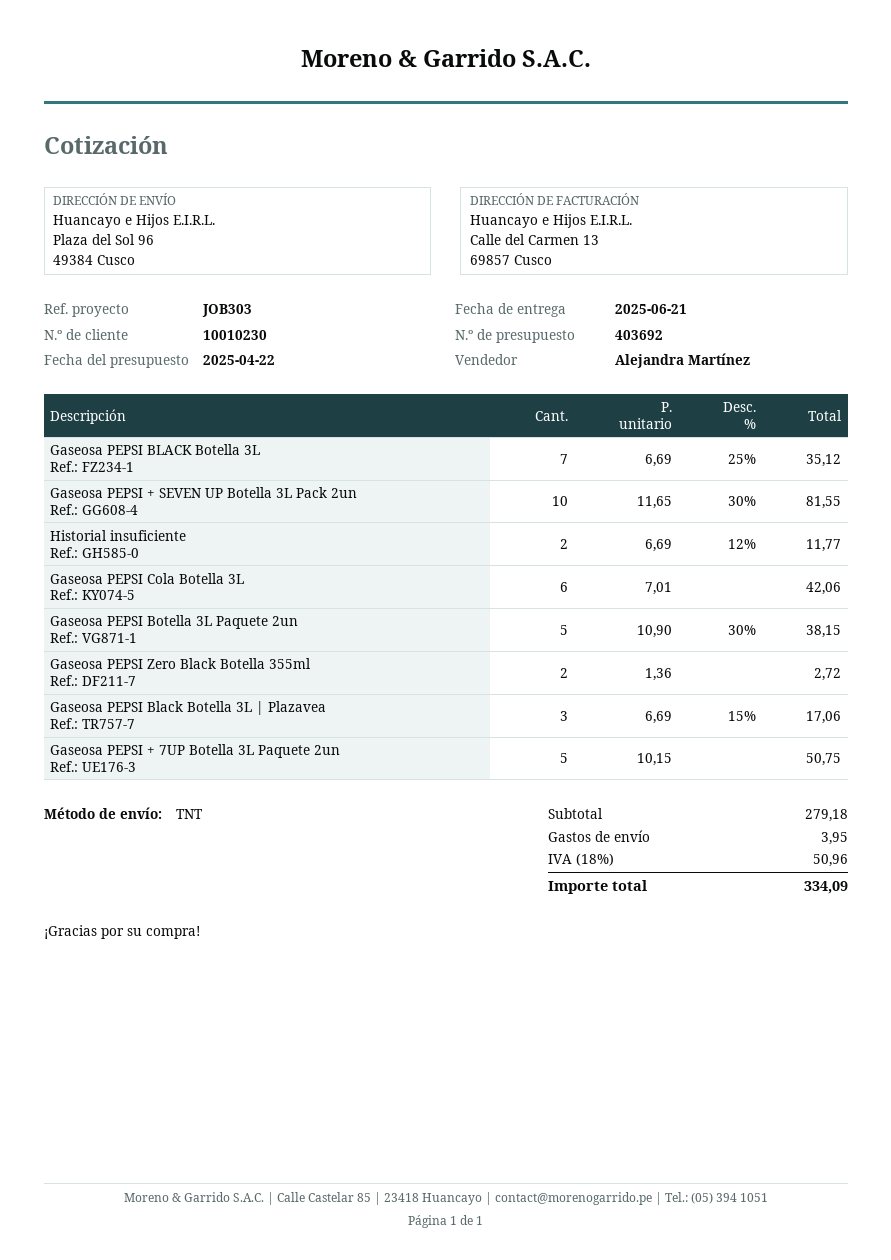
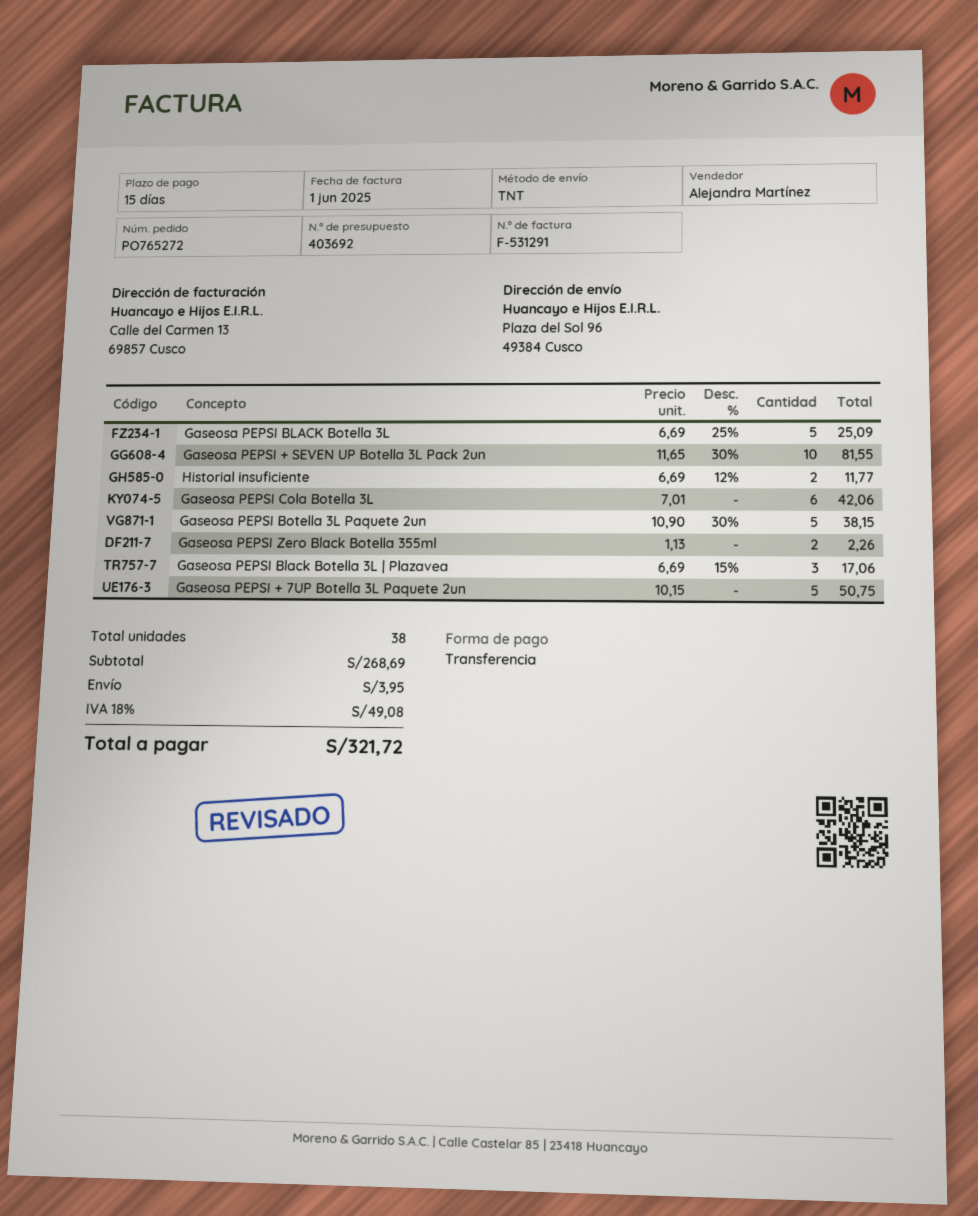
Gaseosa PEPSI BLACK Botella 3L: 7 x 6.69 - 25% = 35.12 -> 5 x 6.69 - 25% = 25.09
Gaseosa PEPSI Zero Black Botella 355ml: 2 x 1.36 = 2.72 -> 2 x 1.13 = 2.26
subtotal: 279.18 -> 268.69
tax: 18% = 50.96 -> 18% = 49.08
total: 334.09 -> 321.72

